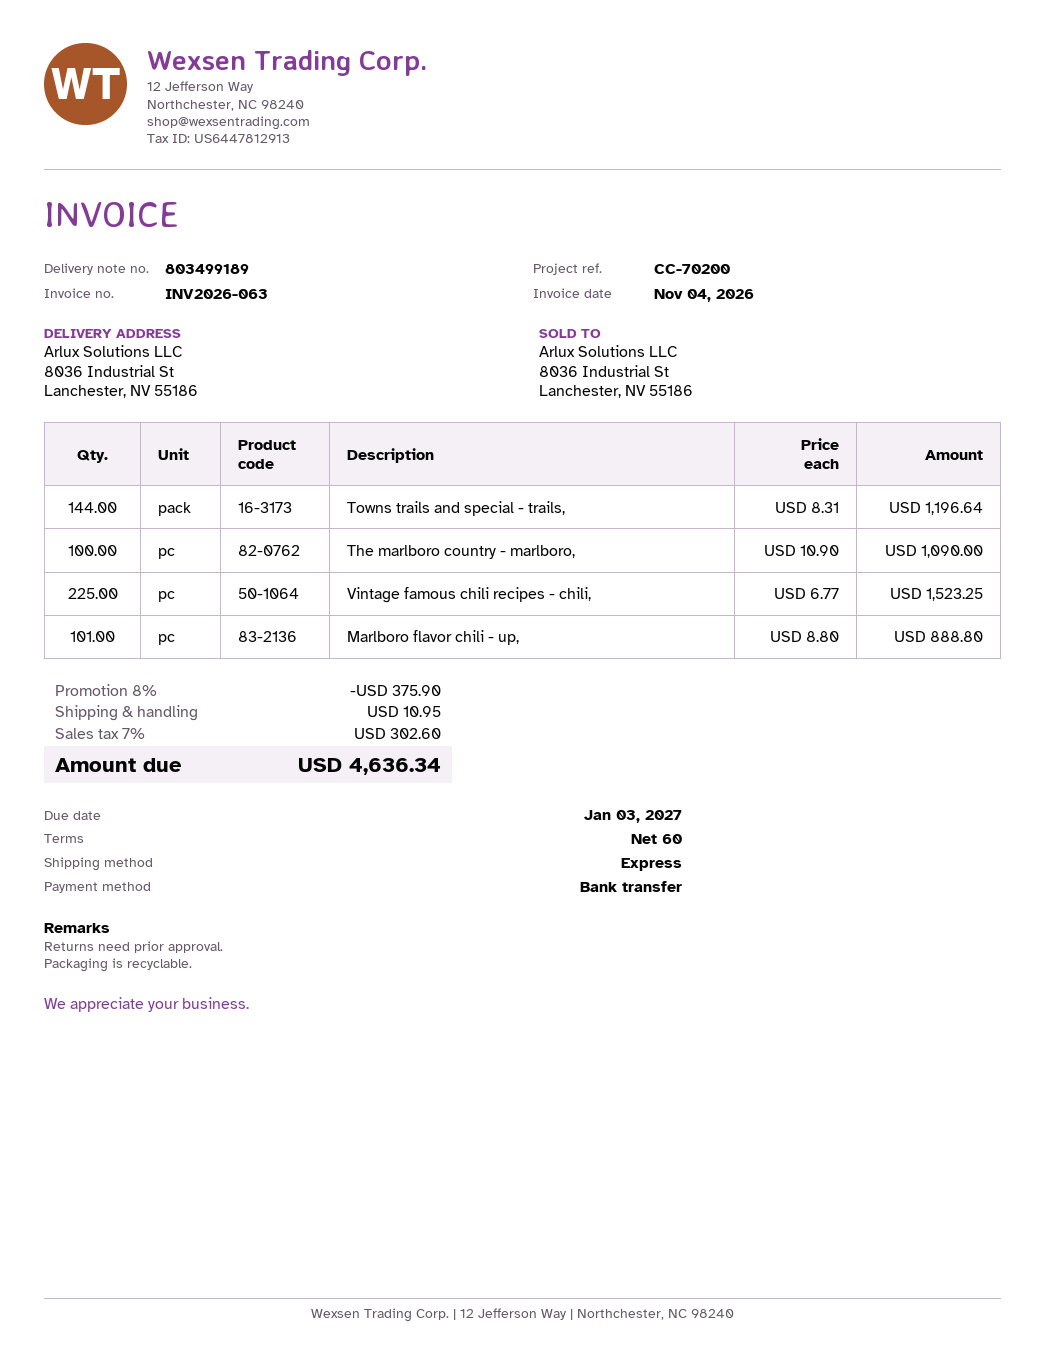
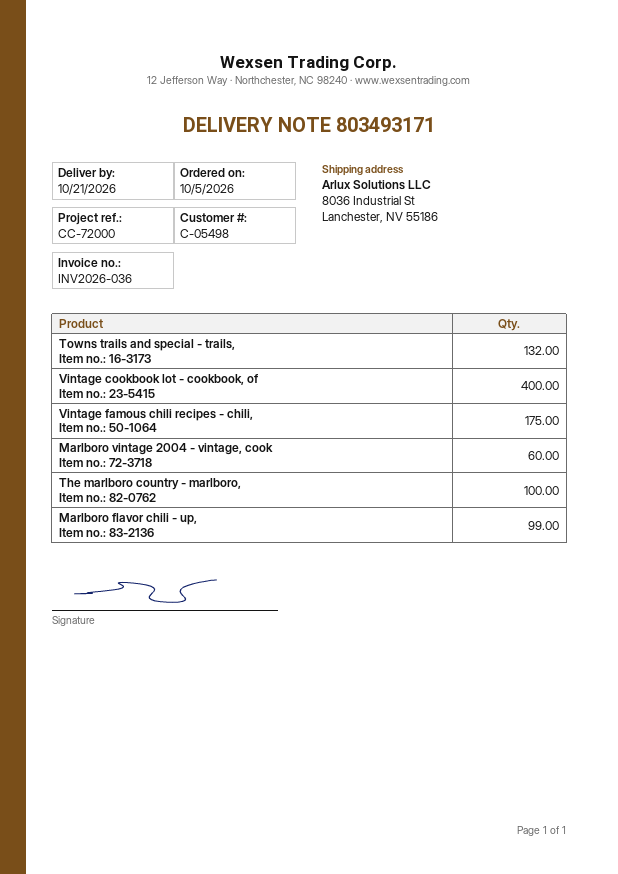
delivery note number: 803499189 -> 803493171
invoice number: INV2026-063 -> INV2026-036
reference: CC-70200 -> CC-72000
Towns trails and special - trails,: 144 -> 132
Vintage famous chili recipes - chili,: 225 -> 175
Marlboro flavor chili - up,: 101 -> 99
Vintage cookbook lot - cookbook, of: none -> 400
Marlboro vintage 2004 - vintage, cook: none -> 60

